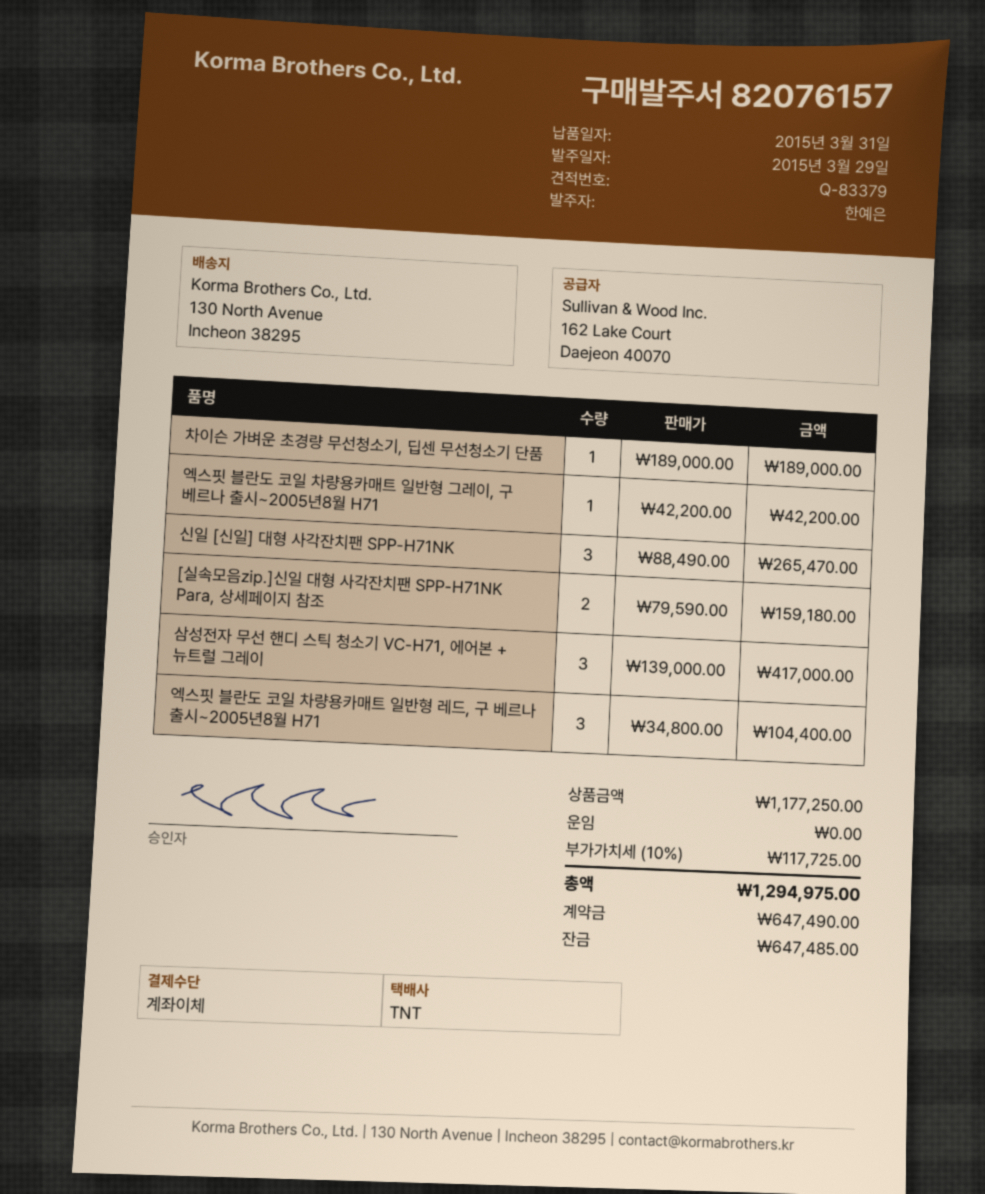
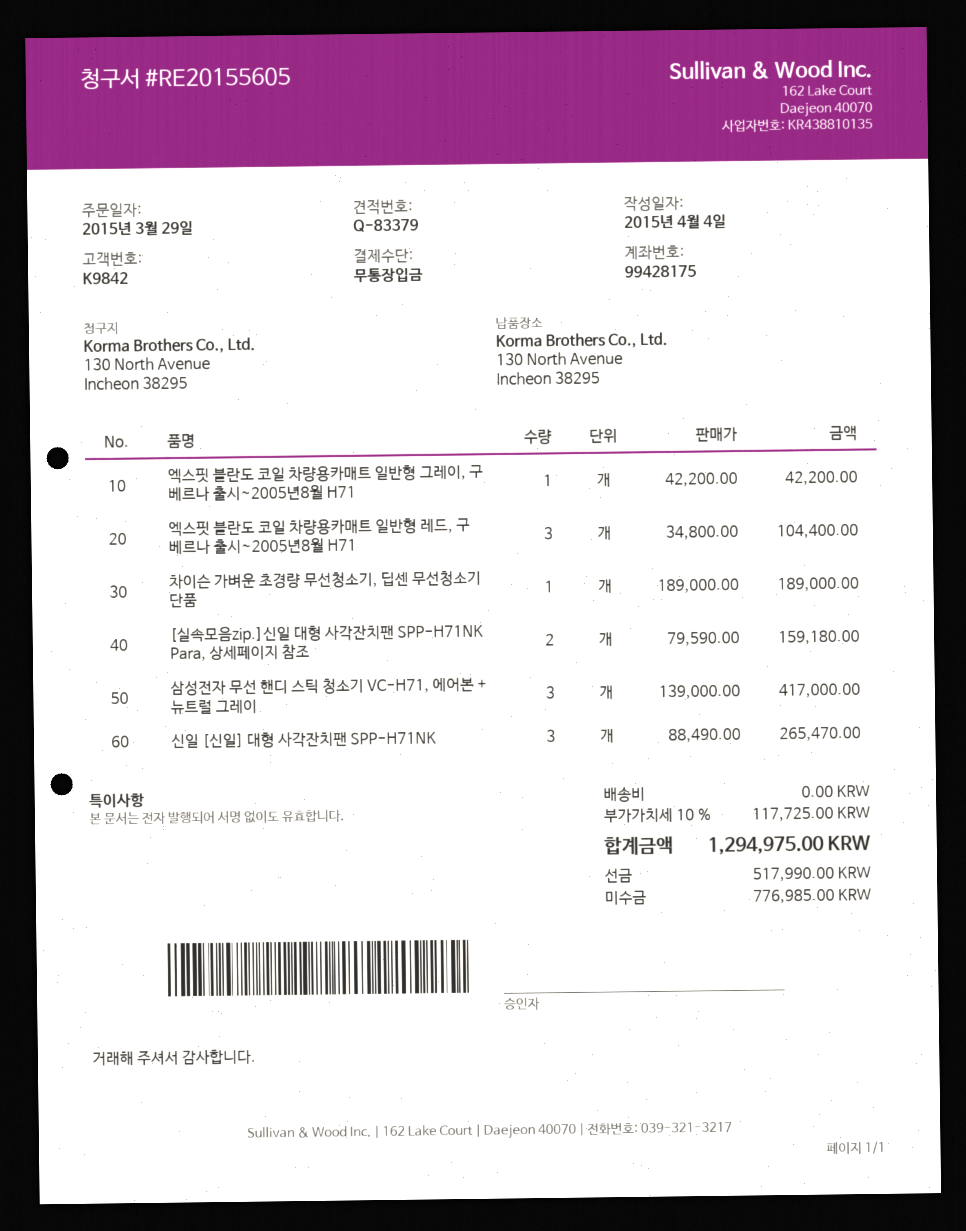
deposit: 647490.00 -> 517990.00
balance: 647485.00 -> 776985.00

